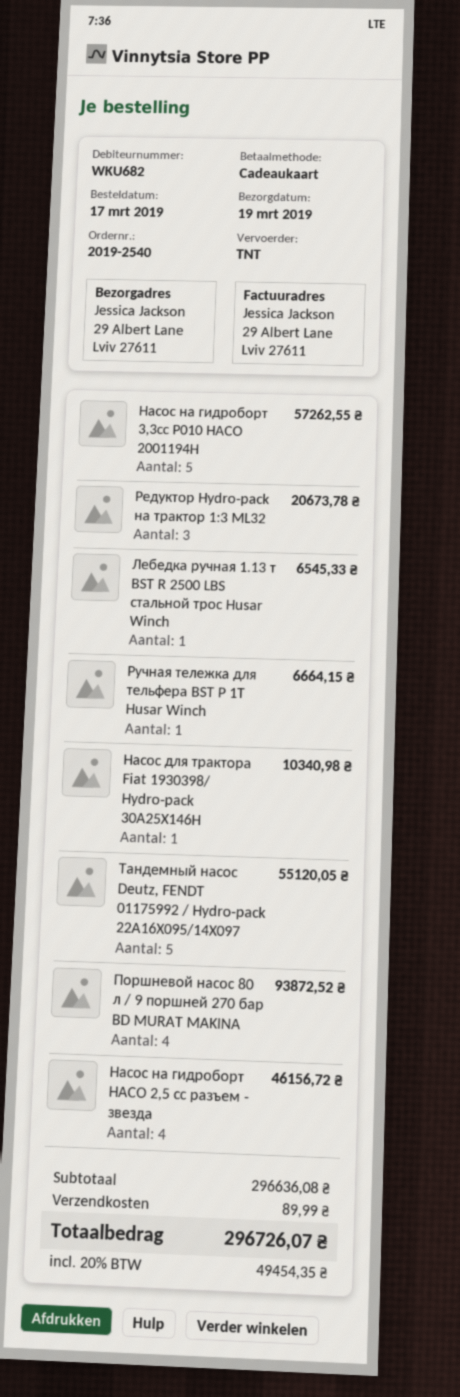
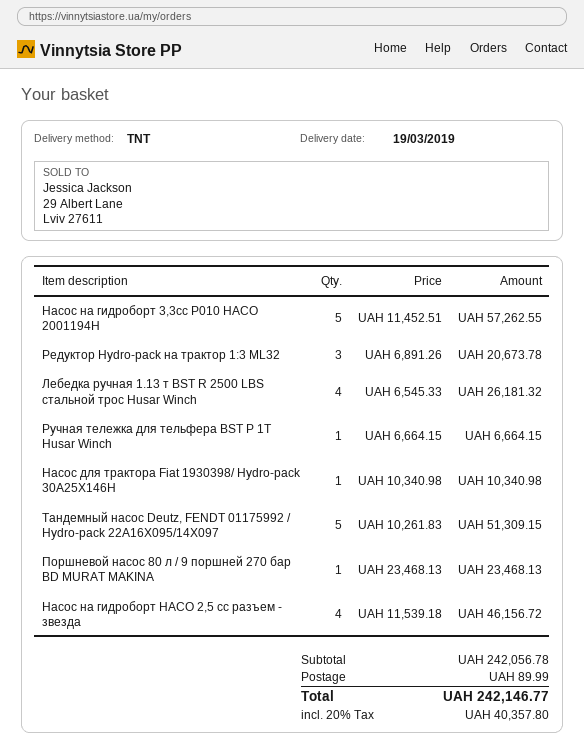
Лебедка ручная 1.13 т BST R 2500 LBS стальной трос Husar Winch: 1 for 6545.33 -> 4 for 26181.32
Тандемный насос Deutz, FENDT 01175992 / Hydro-pack 22A16X095/14X097: 5 for 55120.05 -> 5 for 51309.15
Поршневой насос 80 л / 9 поршней 270 бар BD MURAT MAKINA: 4 for 93872.52 -> 1 for 23468.13
subtotal: 296636.08 -> 242056.78
tax: 20% = 49454.35 -> 20% = 40357.80
total: 296726.07 -> 242146.77

